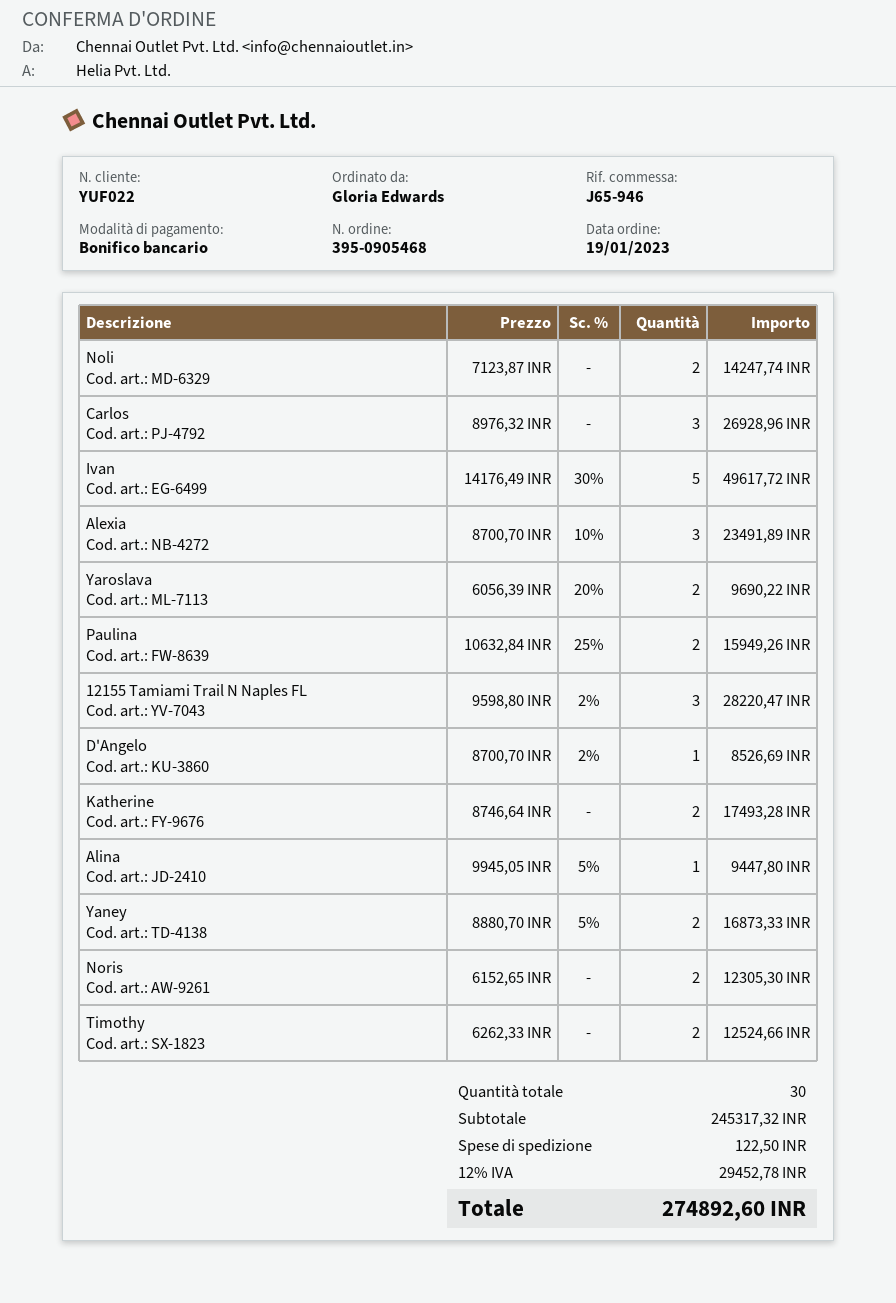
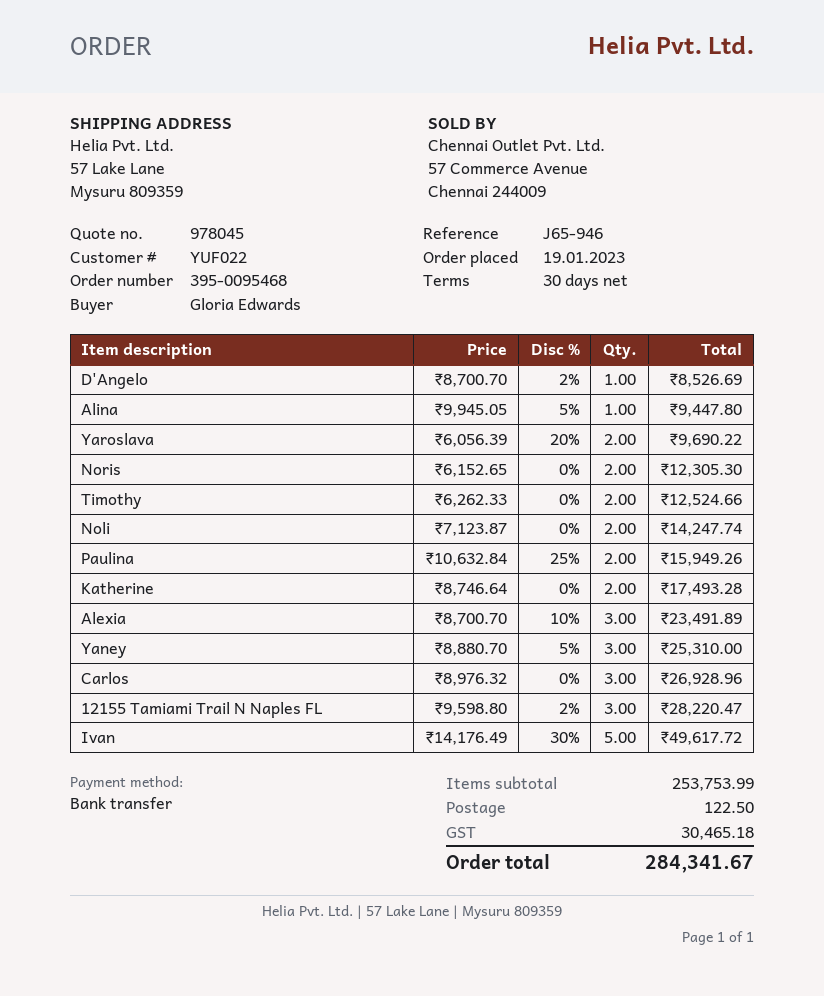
order number: 395-0905468 -> 395-0095468
Yaney: 2 x 8880.70 - 5% = 16873.33 -> 3 x 8880.70 - 5% = 25310.00
subtotal: 245317.32 -> 253753.99
tax: 29452.78 -> 30465.18
total: 274892.60 -> 284341.67

